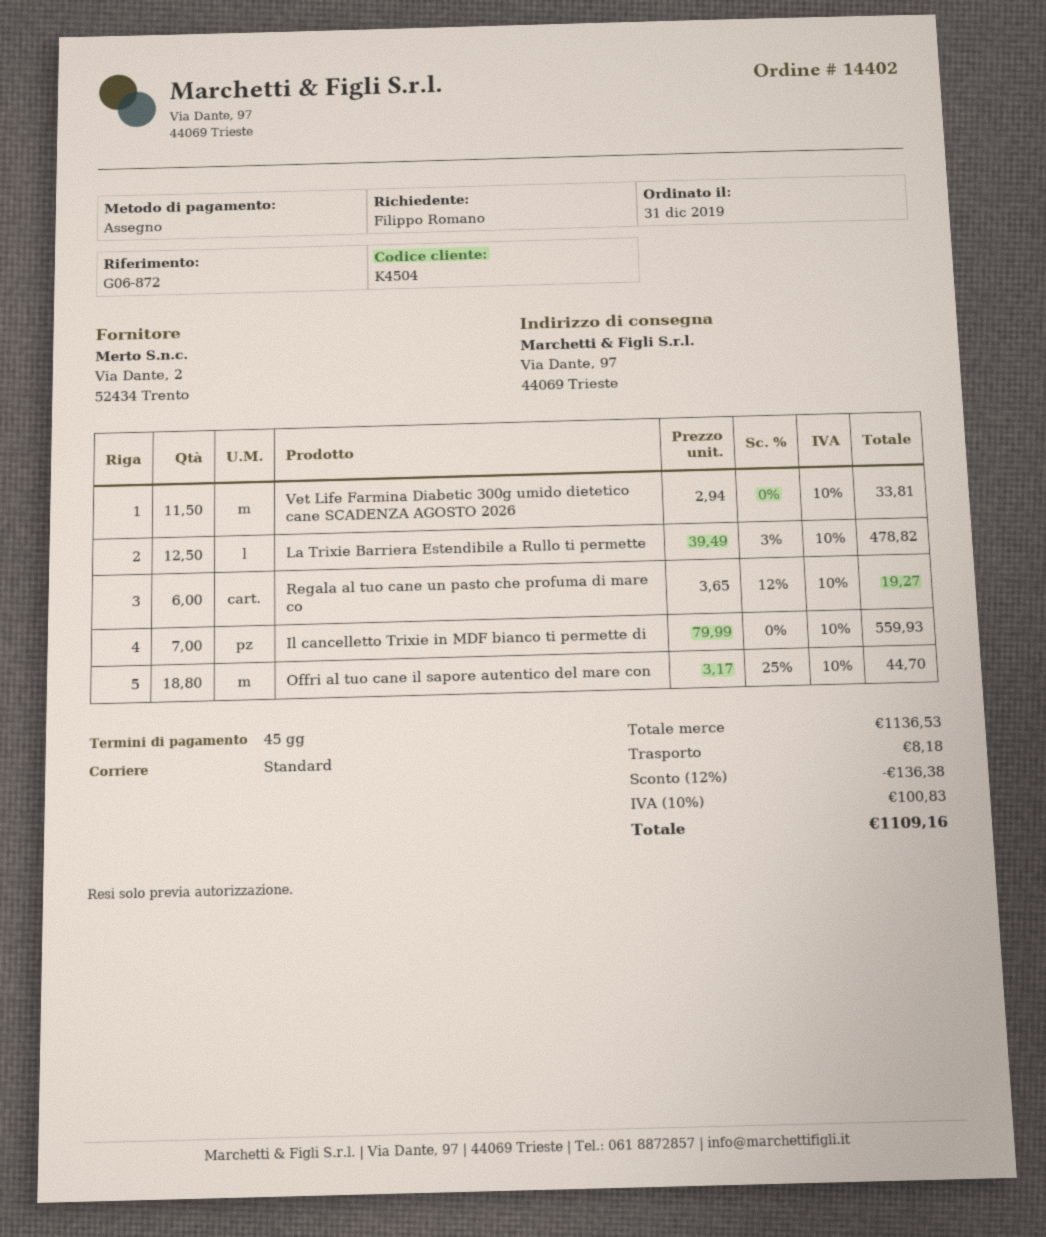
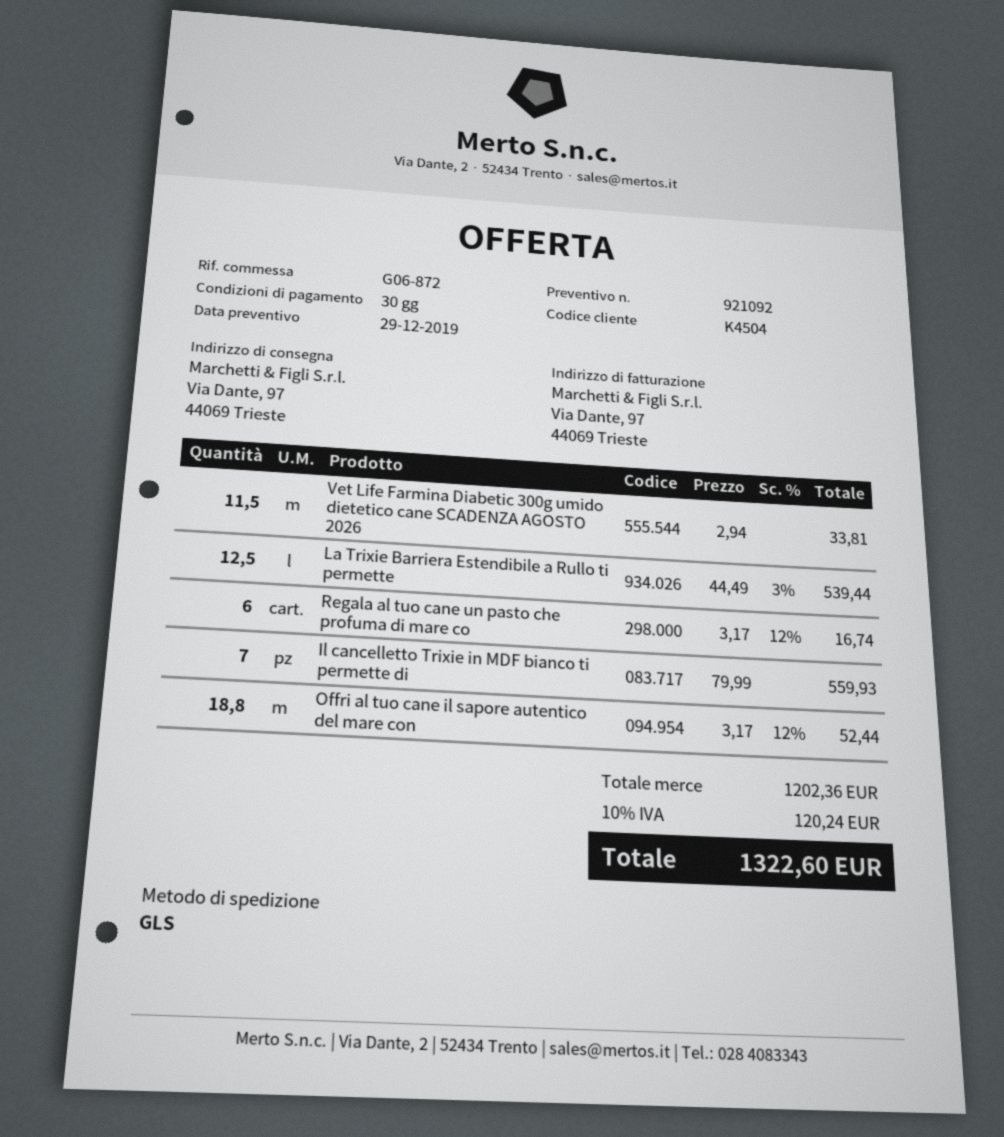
payment terms: 45 days -> 30 days
shipping method: standard -> GLS
La Trixie Barriera Estendibile a Rullo ti permette: 12.5 x 39.49 - 3% = 478.82 -> 12.5 x 44.49 - 3% = 539.44
Regala al tuo cane un pasto che profuma di mare co: 6 x 3.65 - 12% = 19.27 -> 6 x 3.17 - 12% = 16.74
Offri al tuo cane il sapore autentico del mare con: 18.8 x 3.17 - 25% = 44.70 -> 18.8 x 3.17 - 12% = 52.44
subtotal: 1136.53 -> 1202.36
discount: 12% = 136.38 -> none
shipping: 8.18 -> none
tax: 10% = 100.83 -> 10% = 120.24
total: 1109.16 -> 1322.60

